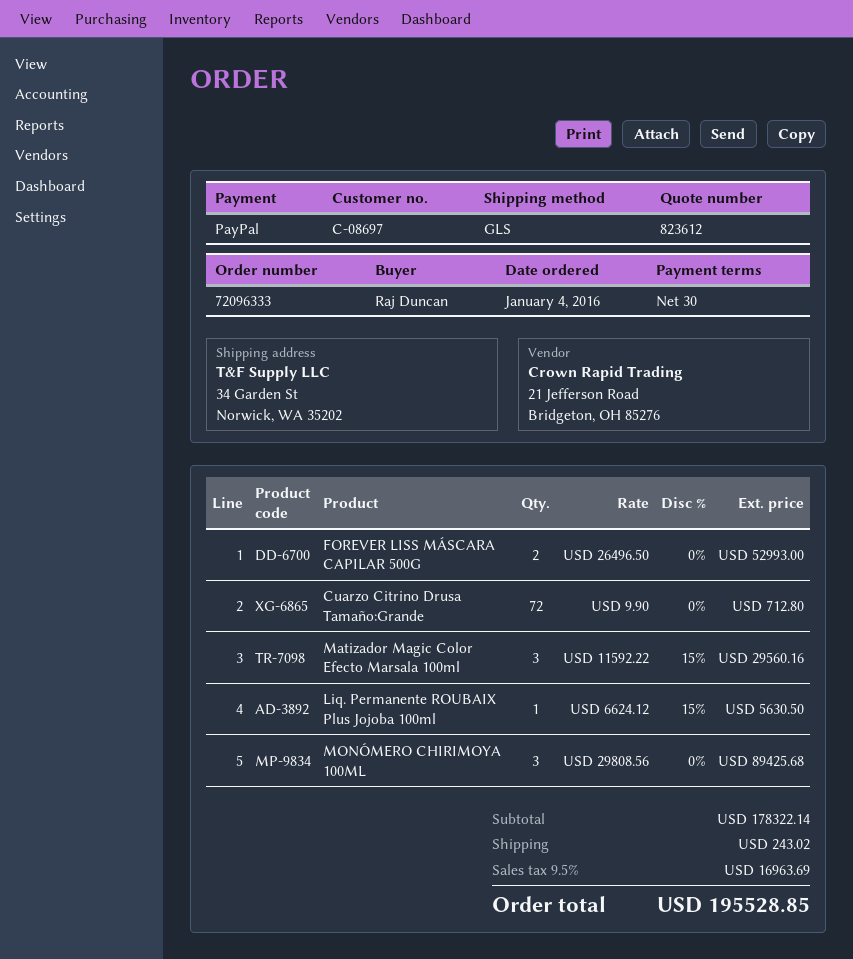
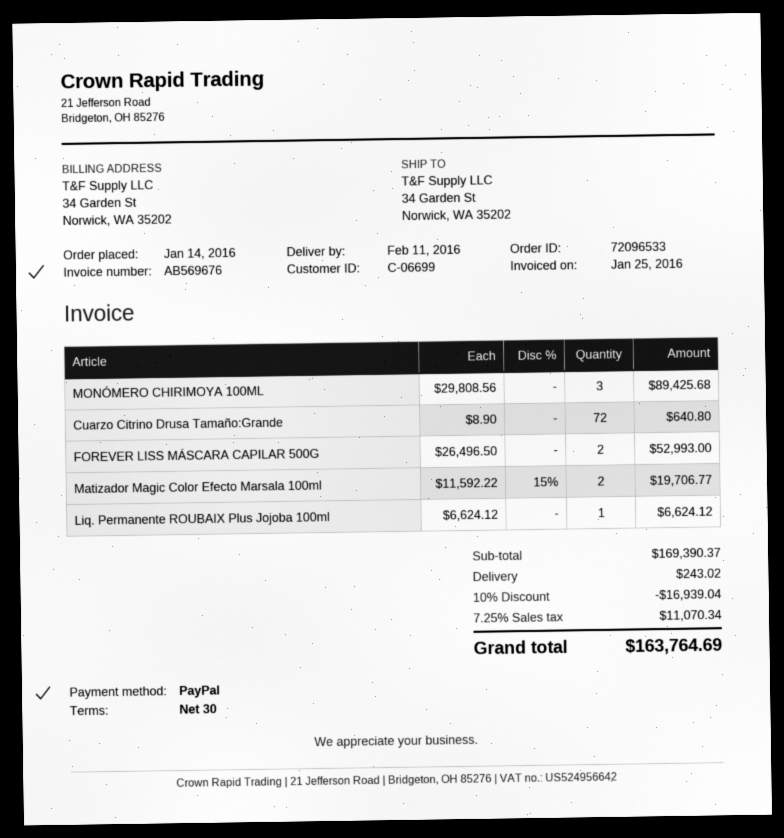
order number: 72096333 -> 72096533
order date: 2016-01-04 -> 2016-01-14
customer number: C-08697 -> C-06699
Cuarzo Citrino Drusa Tamaño:Grande: 72 x 9.90 = 712.80 -> 72 x 8.90 = 640.80
Matizador Magic Color Efecto Marsala 100ml: 3 x 11592.22 - 15% = 29560.16 -> 2 x 11592.22 - 15% = 19706.77
Liq. Permanente ROUBAIX Plus Jojoba 100ml: 1 x 6624.12 - 15% = 5630.50 -> 1 x 6624.12 = 6624.12
subtotal: 178322.14 -> 169390.37
discount: none -> 10% = 16939.04
tax: 9.5% = 16963.69 -> 7.25% = 11070.34
total: 195528.85 -> 163764.69

